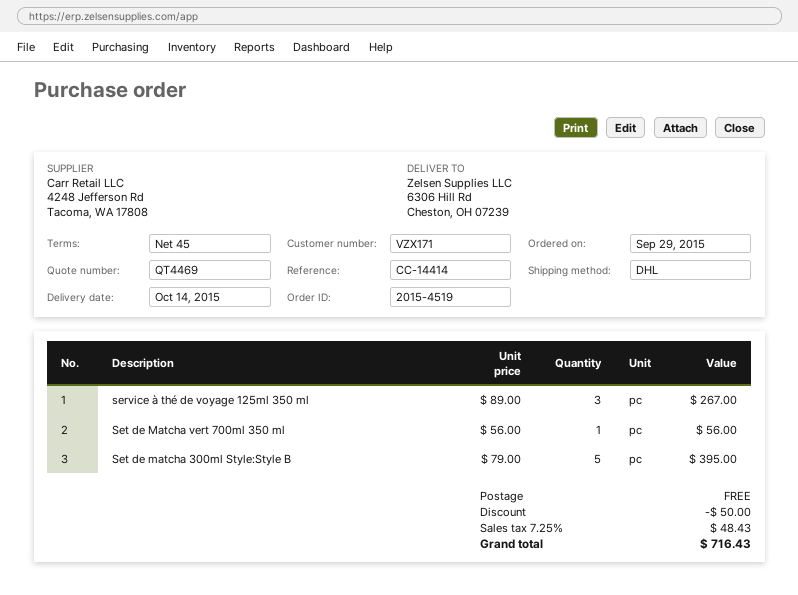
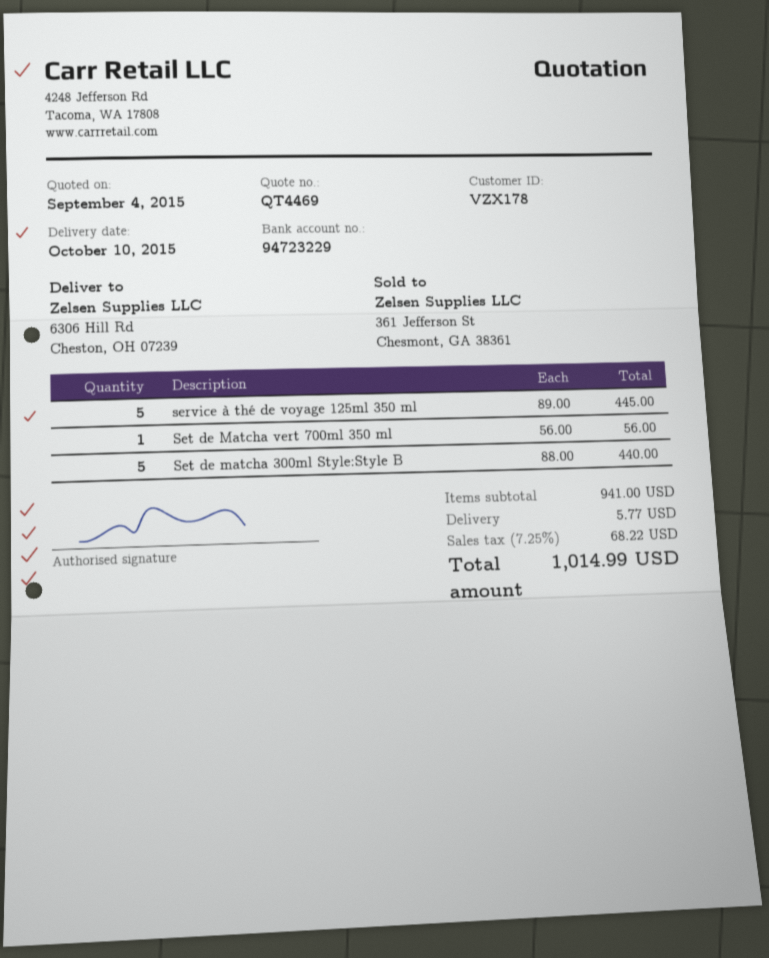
delivery date: 2015-10-14 -> 2015-10-10
customer number: VZX171 -> VZX178
service à thé de voyage 125ml 350 ml: 3 x 89.00 = 267.00 -> 5 x 89.00 = 445.00
Set de matcha 300ml Style:Style B: 5 x 79.00 = 395.00 -> 5 x 88.00 = 440.00
discount: 50.00 -> none
shipping: 0.00 -> 5.77
tax: 7.25% = 48.43 -> 7.25% = 68.22
total: 716.43 -> 1014.99

